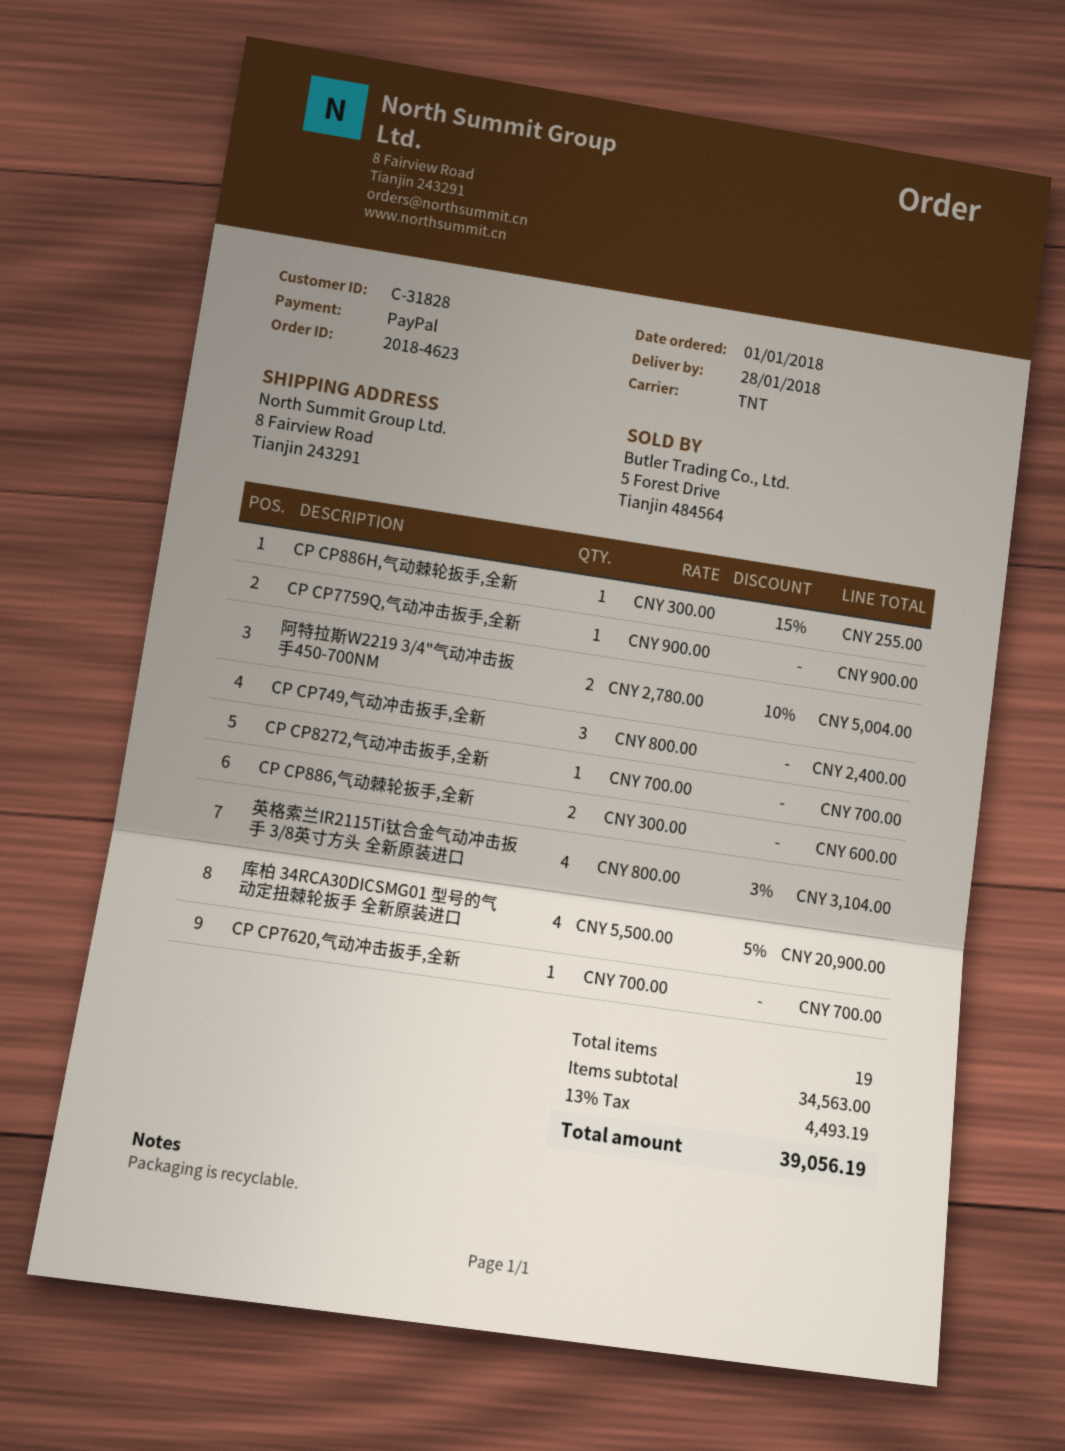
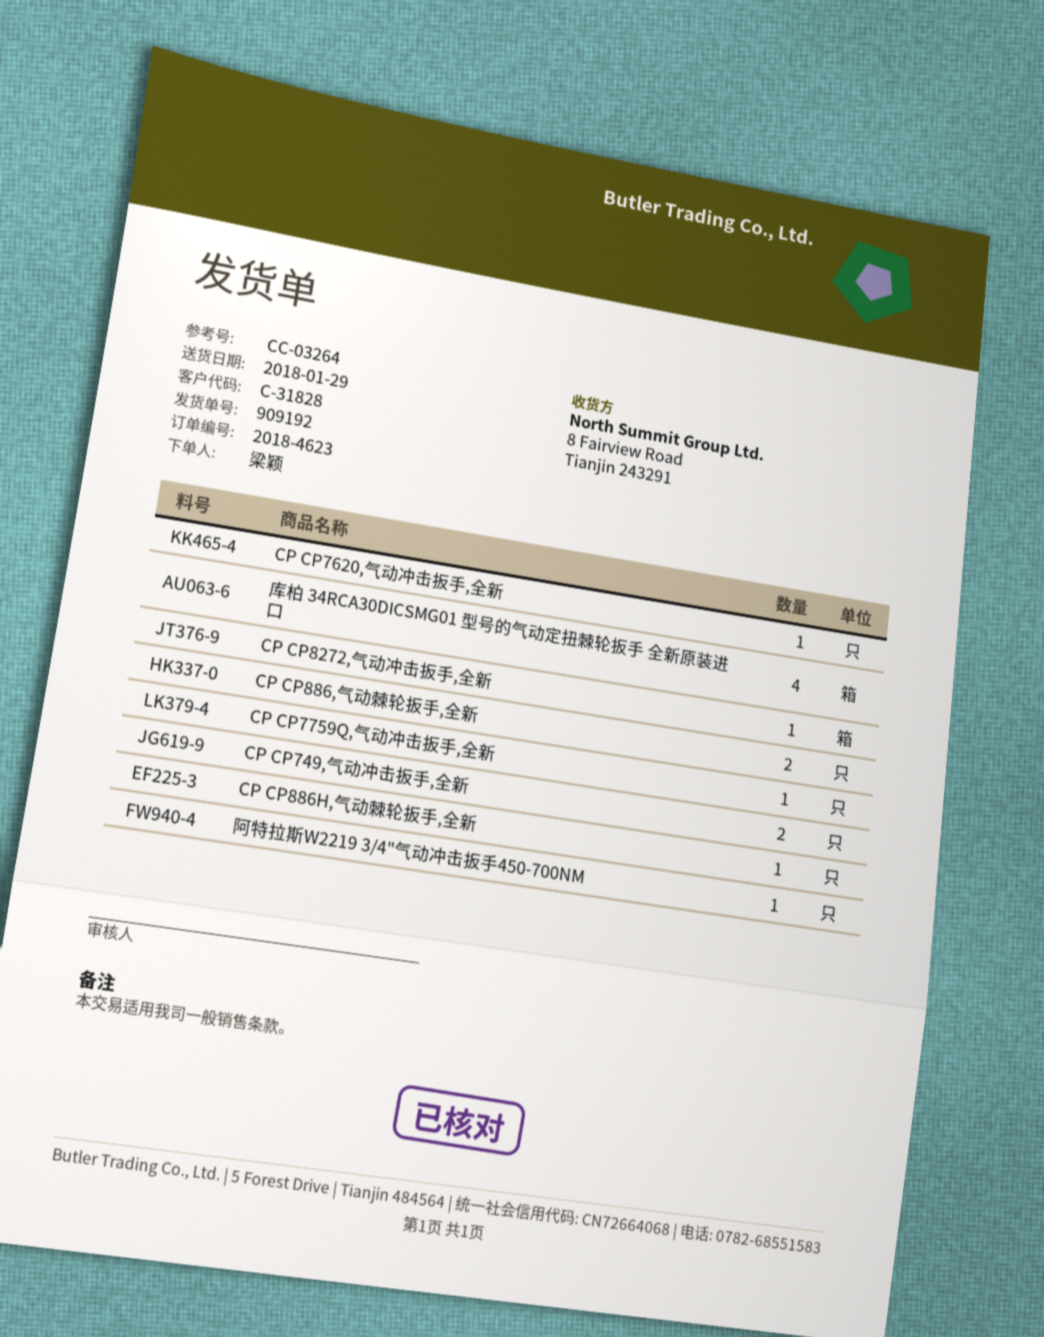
delivery date: 2018-01-28 -> 2018-01-29
阿特拉斯W2219 3/4"气动冲击扳手450-700NM: 2 -> 1
CP CP749,气动冲击扳手,全新: 3 -> 2
英格索兰IR2115Ti钛合金气动冲击扳手 3/8英寸方头 全新原装进口: 4 -> none

